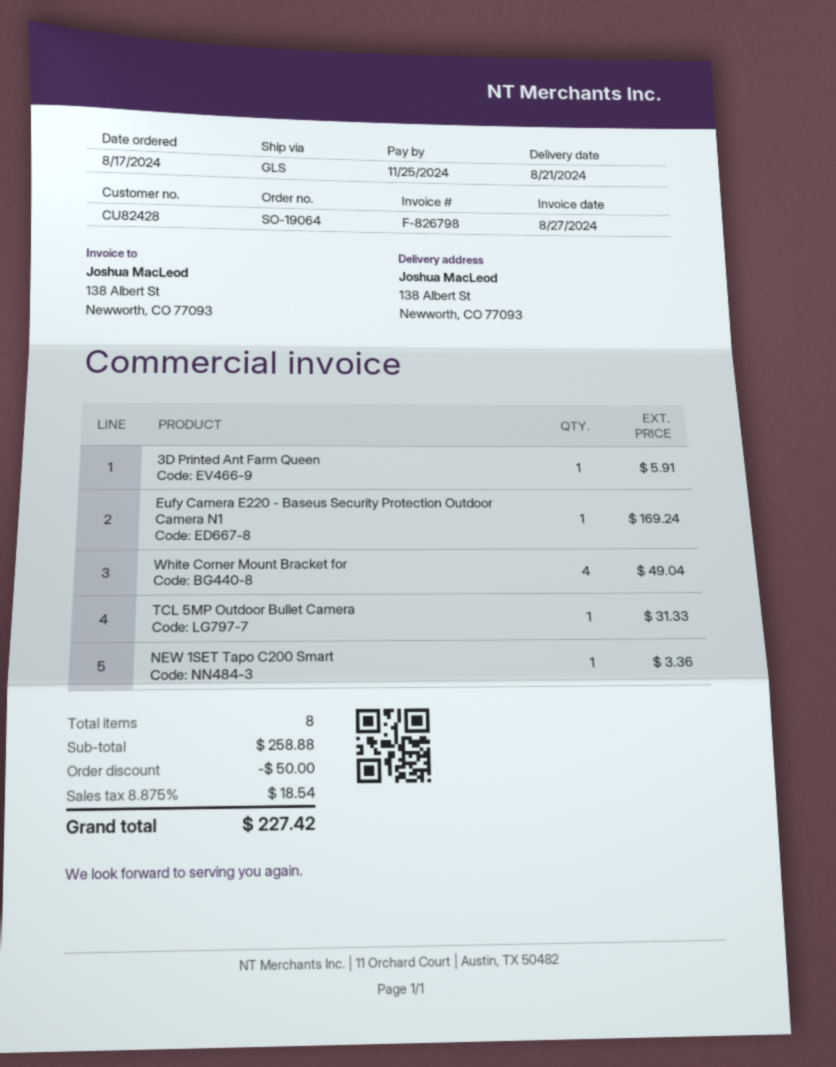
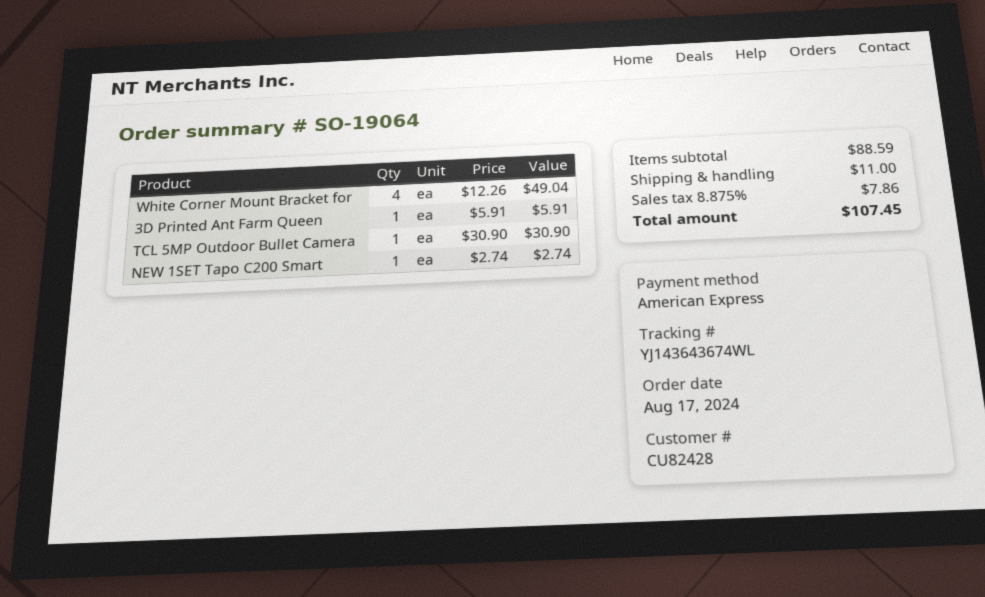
Eufy Camera E220 - Baseus Security Protection Outdoor Camera N1: 1 for 169.24 -> none
TCL 5MP Outdoor Bullet Camera: 1 for 31.33 -> 1 for 30.90
NEW 1SET Tapo C200 Smart: 1 for 3.36 -> 1 for 2.74
subtotal: 258.88 -> 88.59
discount: 50.00 -> none
shipping: none -> 11.00
tax: 8.875% = 18.54 -> 8.875% = 7.86
total: 227.42 -> 107.45

